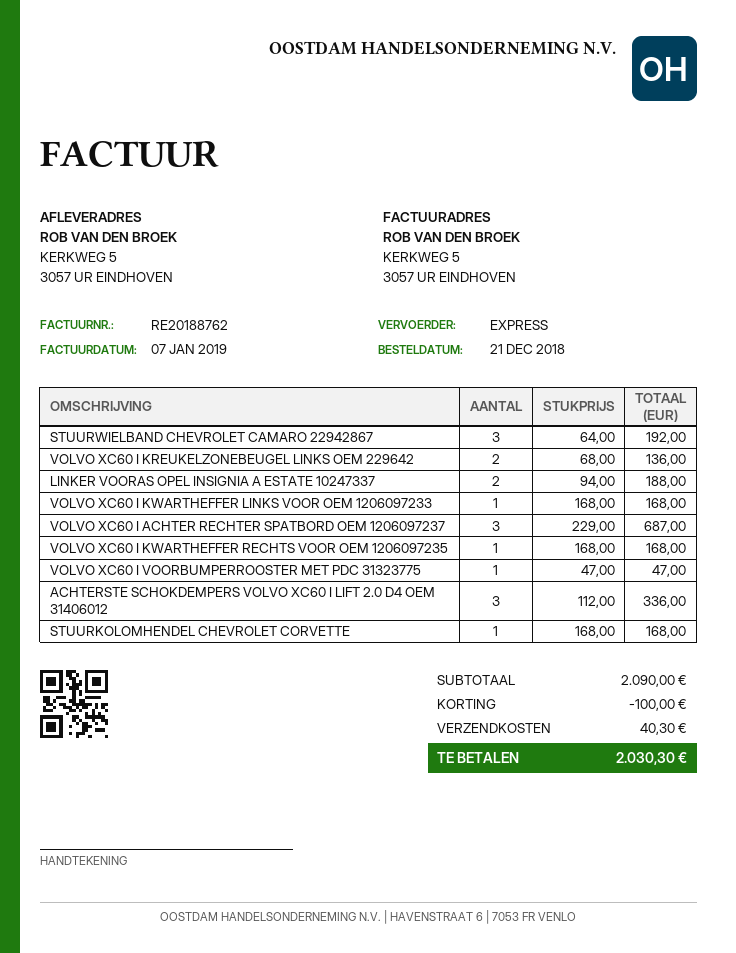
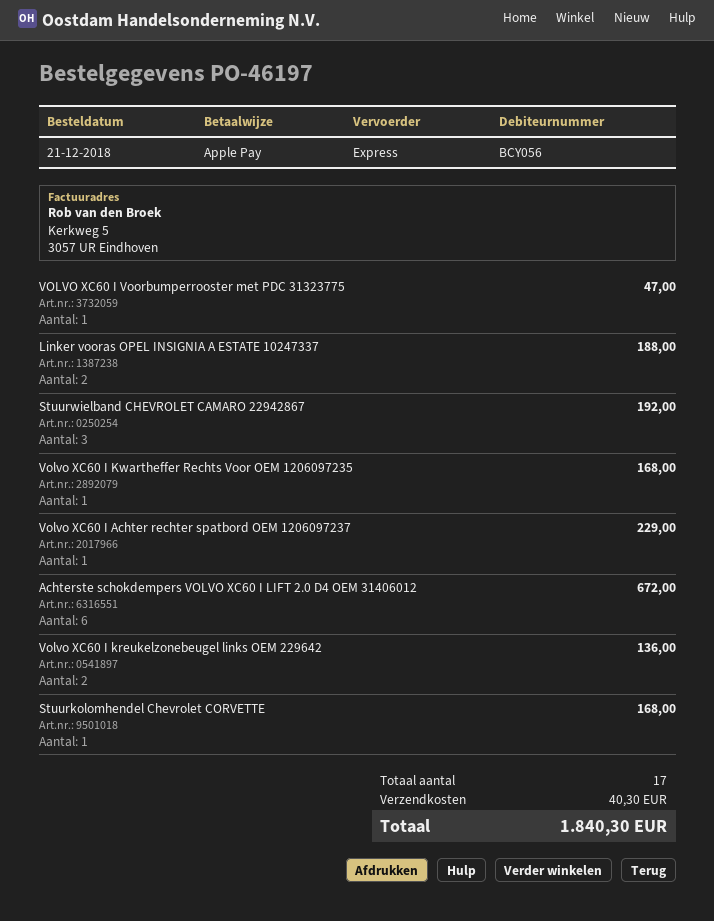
VOLVO XC60 I KWARTHEFFER LINKS VOOR OEM 1206097233: 1 for 168.00 -> none
VOLVO XC60 I ACHTER RECHTER SPATBORD OEM 1206097237: 3 for 687.00 -> 1 for 229.00
ACHTERSTE SCHOKDEMPERS VOLVO XC60 I LIFT 2.0 D4 OEM 31406012: 3 for 336.00 -> 6 for 672.00
discount: 100.00 -> none
total: 2030.30 -> 1840.30

